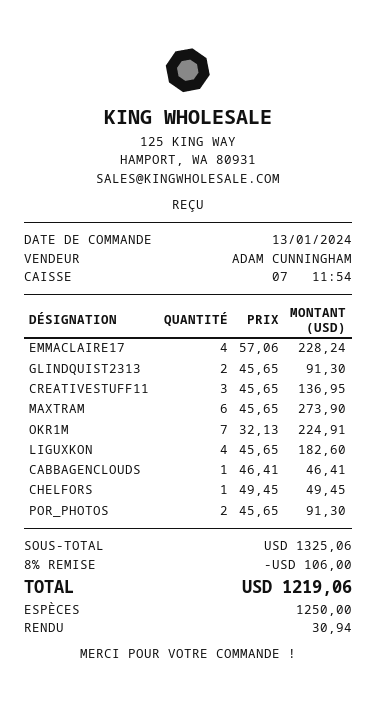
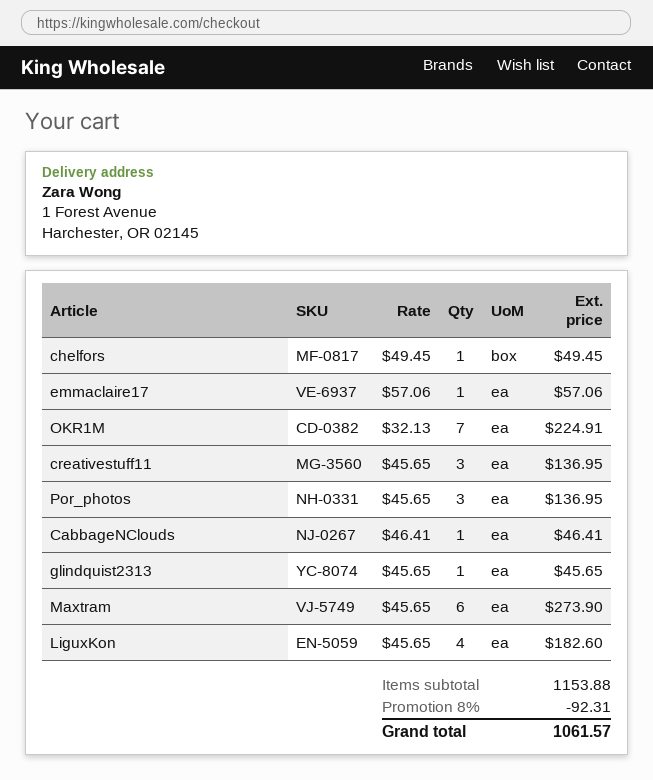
EMMACLAIRE17: 4 x 57.06 = 228.24 -> 1 x 57.06 = 57.06
GLINDQUIST2313: 2 x 45.65 = 91.30 -> 1 x 45.65 = 45.65
POR_PHOTOS: 2 x 45.65 = 91.30 -> 3 x 45.65 = 136.95
subtotal: 1325.06 -> 1153.88
discount: 8% = 106.00 -> 8% = 92.31
total: 1219.06 -> 1061.57

